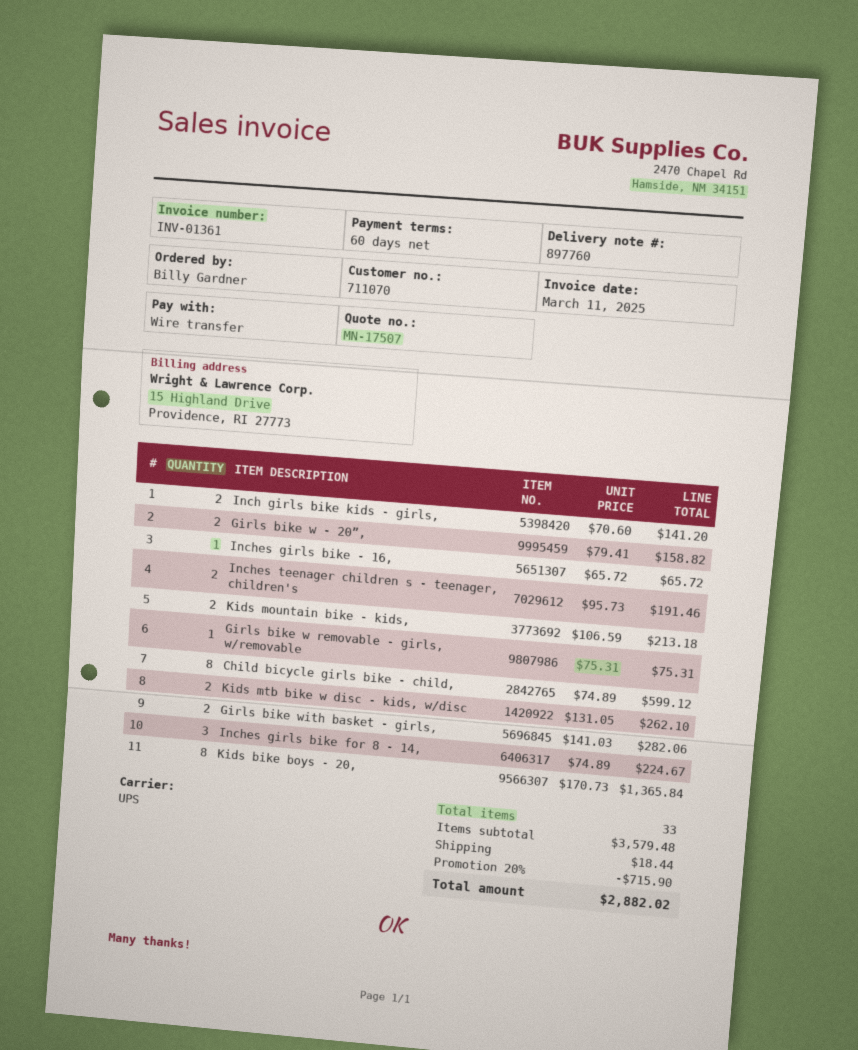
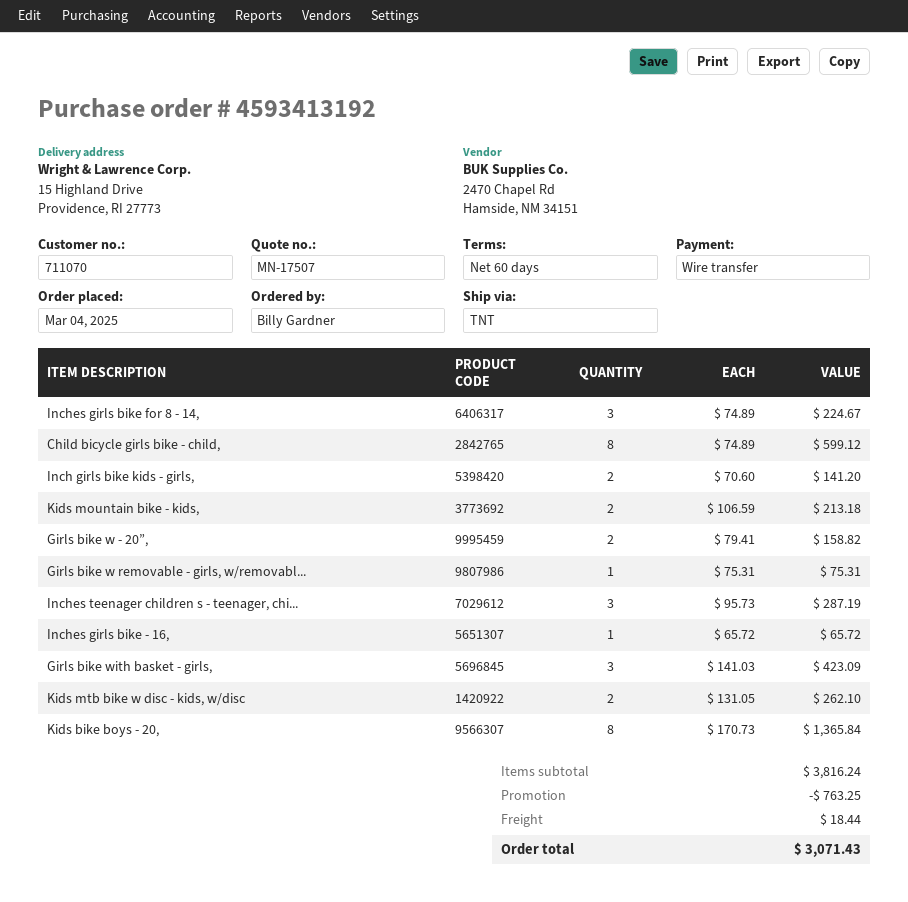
shipping method: UPS -> TNT
Inches teenager children s - teenager, children's: 2 x 95.73 = 191.46 -> 3 x 95.73 = 287.19
Girls bike with basket - girls,: 2 x 141.03 = 282.06 -> 3 x 141.03 = 423.09
subtotal: 3579.48 -> 3816.24
discount: 715.90 -> 763.25
total: 2882.02 -> 3071.43

